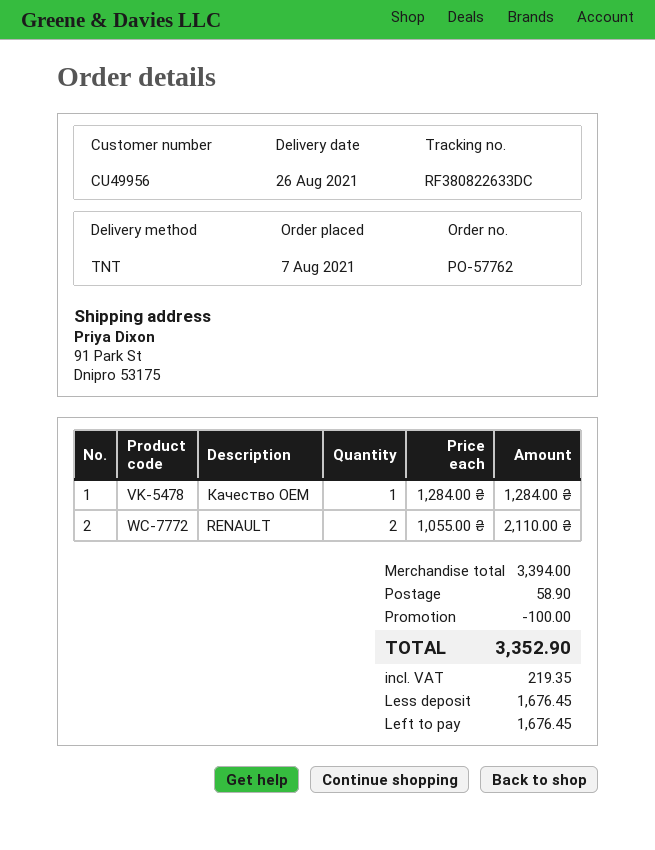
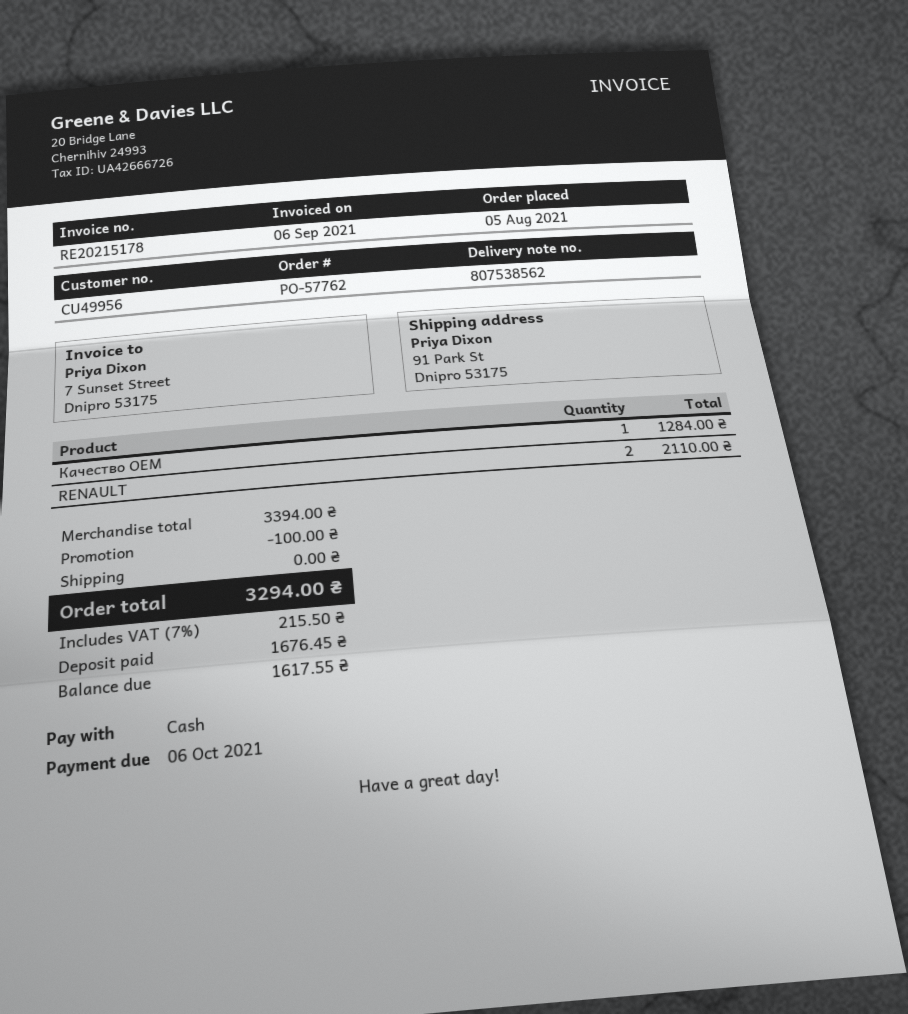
order date: 2021-08-07 -> 2021-08-05
shipping: 58.90 -> 0.00
tax: 219.35 -> 215.50
total: 3352.90 -> 3294.00
balance: 1676.45 -> 1617.55

